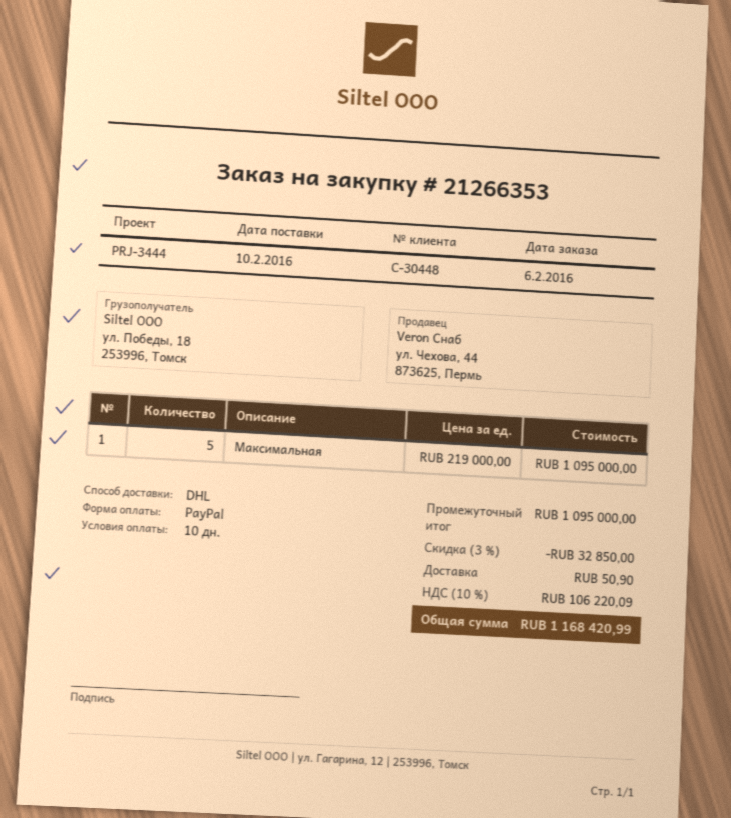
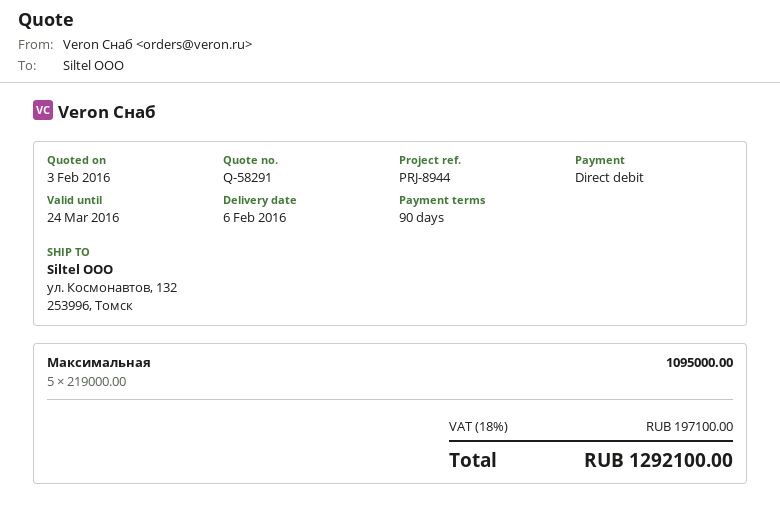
delivery date: 2016-02-10 -> 2016-02-06
payment terms: 10 days -> 90 days
reference: PRJ-3444 -> PRJ-8944
payment method: PayPal -> direct debit
ship to: ул. Победы, 18, 253996, Томск -> ул. Космонавтов, 132, 253996, Томск
discount: 3% = 32850.00 -> none
shipping: 50.90 -> none
tax: 10% = 106220.09 -> 18% = 197100.00
total: 1168420.99 -> 1292100.00

